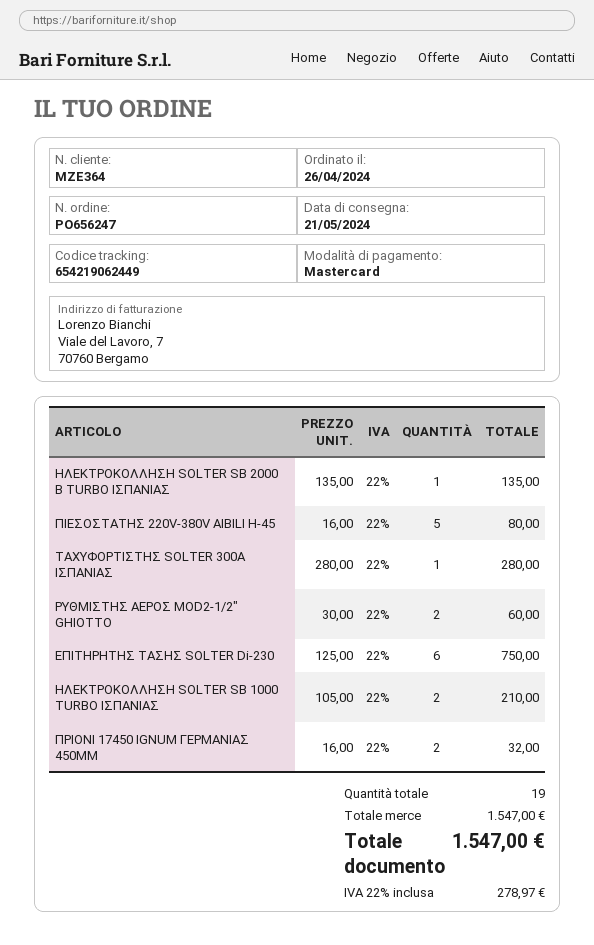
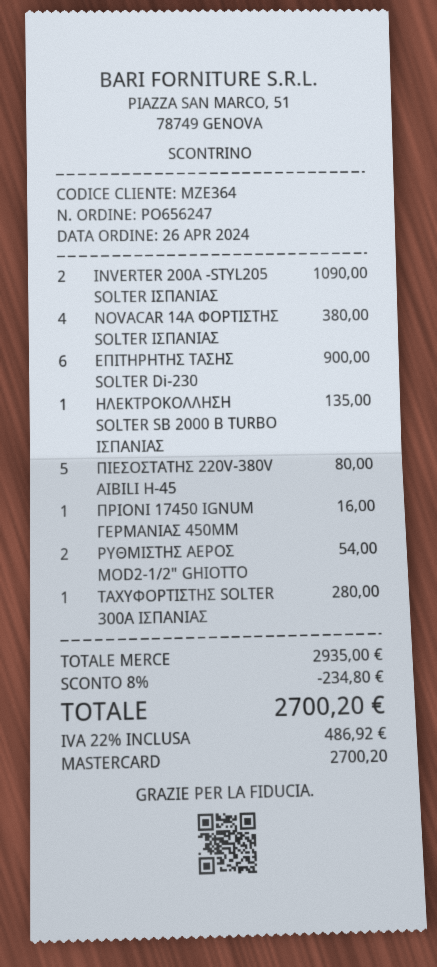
ΡΥΘΜΙΣΤΗΣ ΑΕΡΟΣ MOD2-1/2" GHIOTTO: 2 for 60.00 -> 2 for 54.00
ΕΠΙΤΗΡΗΤΗΣ ΤΑΣΗΣ SOLTER Di-230: 6 for 750.00 -> 6 for 900.00
ΗΛΕΚΤΡΟΚΟΛΛΗΣΗ SOLTER SB 1000 TURBO ΙΣΠΑΝΙΑΣ: 2 for 210.00 -> none
ΠΡΙΟΝΙ 17450 IGNUM ΓΕΡΜΑΝΙΑΣ 450ΜΜ: 2 for 32.00 -> 1 for 16.00
INVERTER 200A -STYL205 SOLTER ΙΣΠΑΝΙΑΣ: none -> 2 for 1090.00
NOVACAR 14A ΦΟΡΤΙΣΤΗΣ SOLTER ΙΣΠΑΝΙΑΣ: none -> 4 for 380.00
subtotal: 1547.00 -> 2935.00
discount: none -> 8% = 234.80
tax: 22% = 278.97 -> 22% = 486.92
total: 1547.00 -> 2700.20

